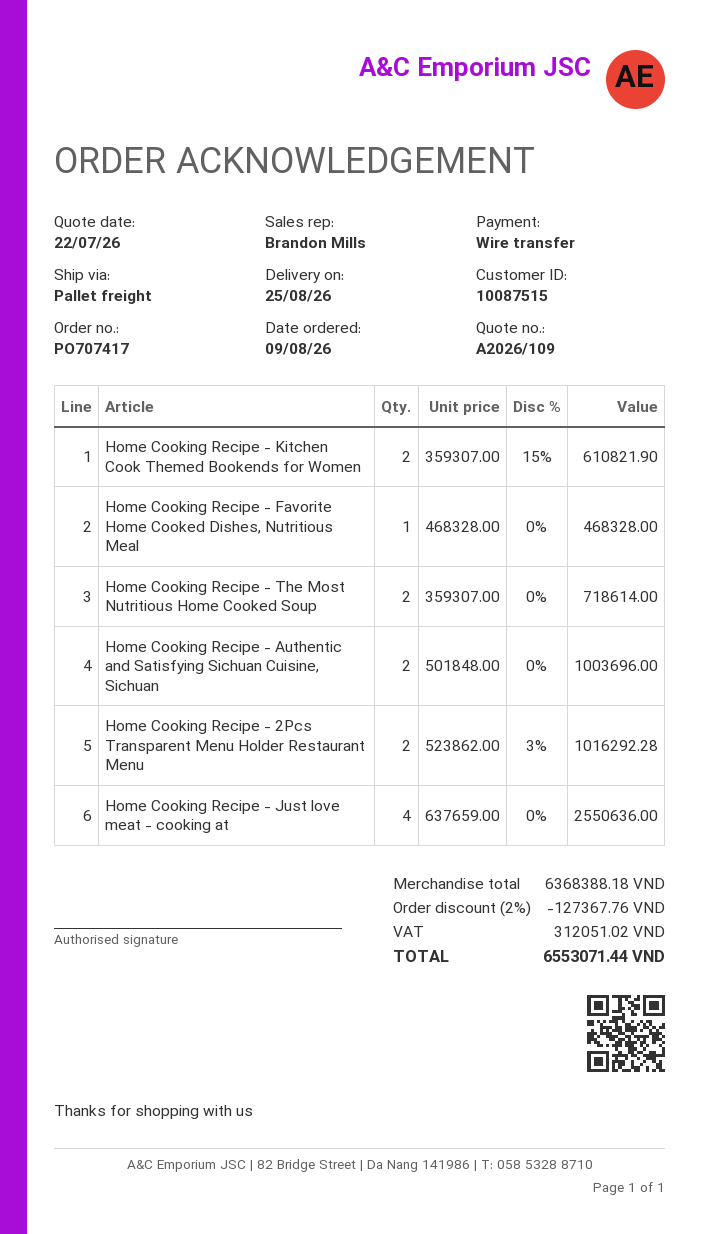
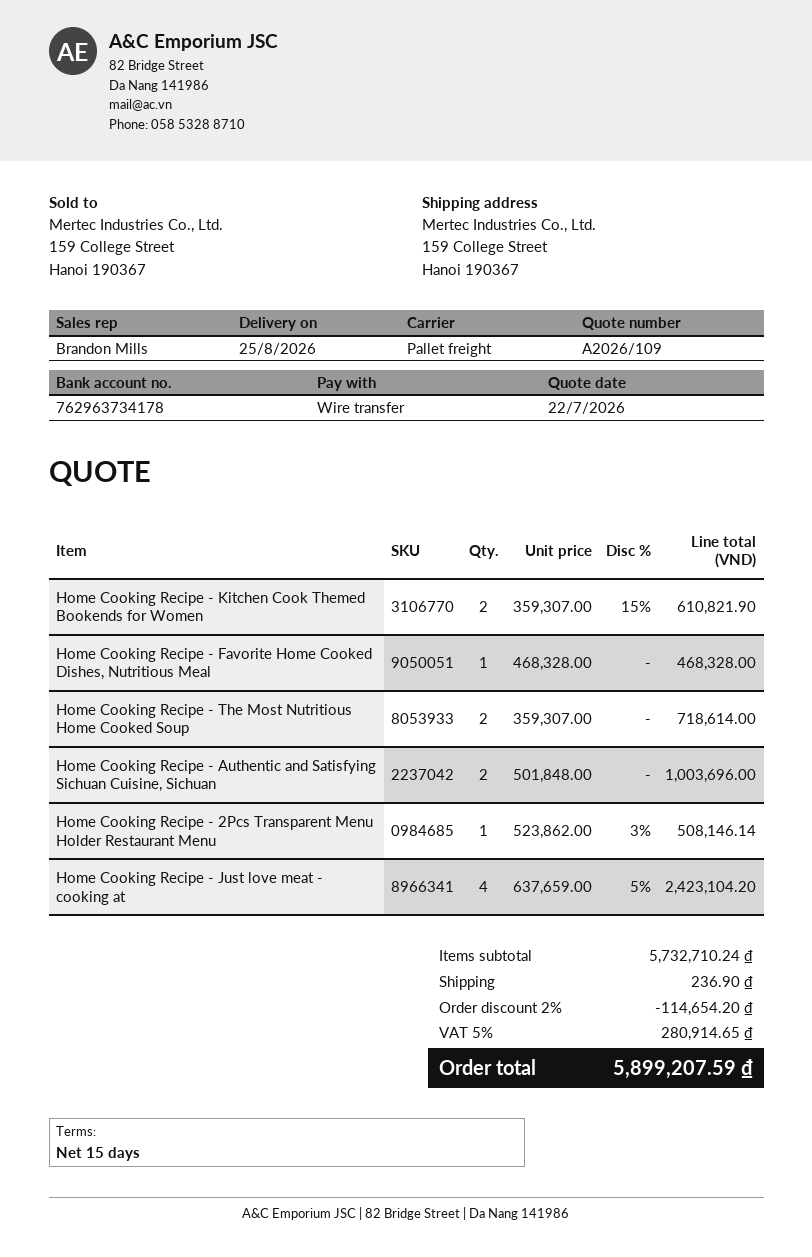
Home Cooking Recipe - 2Pcs Transparent Menu Holder Restaurant Menu: 2 x 523862.00 - 3% = 1016292.28 -> 1 x 523862.00 - 3% = 508146.14
Home Cooking Recipe - Just love meat - cooking at: 4 x 637659.00 = 2550636.00 -> 4 x 637659.00 - 5% = 2423104.20
subtotal: 6368388.18 -> 5732710.24
discount: 2% = 127367.76 -> 2% = 114654.20
shipping: none -> 236.90
tax: 312051.02 -> 280914.65
total: 6553071.44 -> 5899207.59

